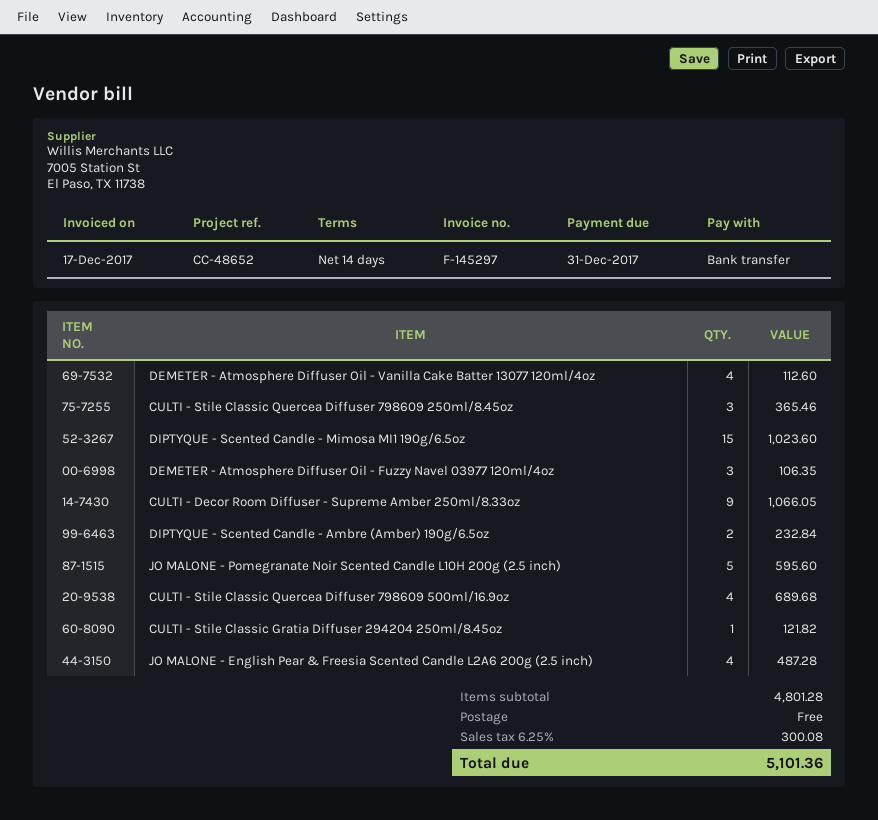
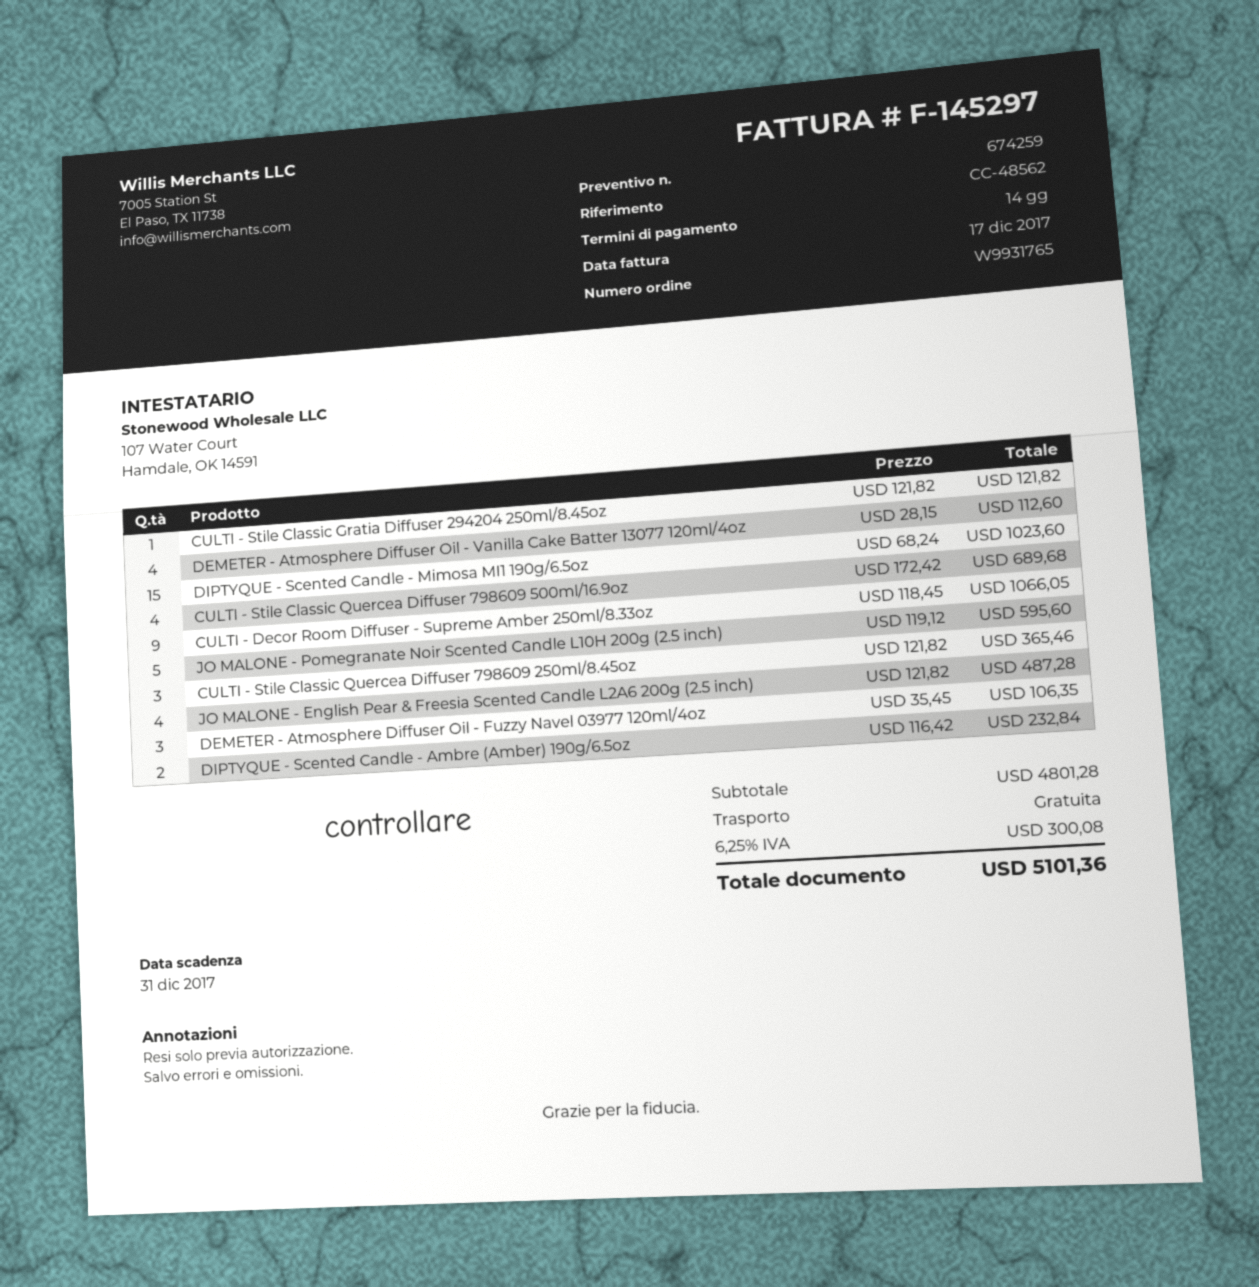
reference: CC-48652 -> CC-48562

